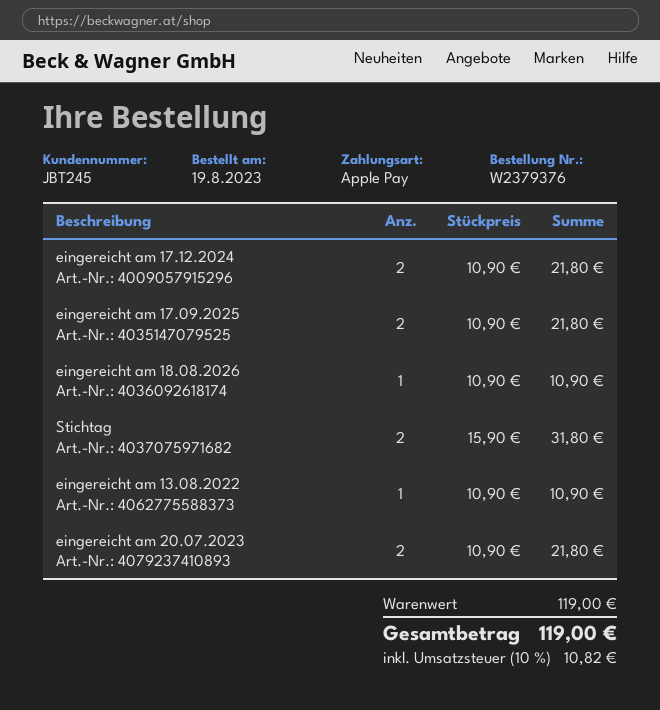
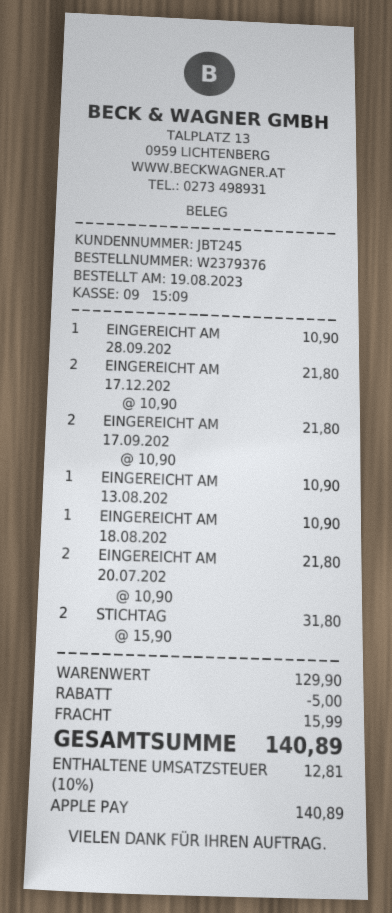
EINGEREICHT AM 28.09.202: none -> 1 x 10.90 = 10.90
subtotal: 119.00 -> 129.90
discount: none -> 5.00
shipping: none -> 15.99
tax: 10% = 10.82 -> 10% = 12.81
total: 119.00 -> 140.89

